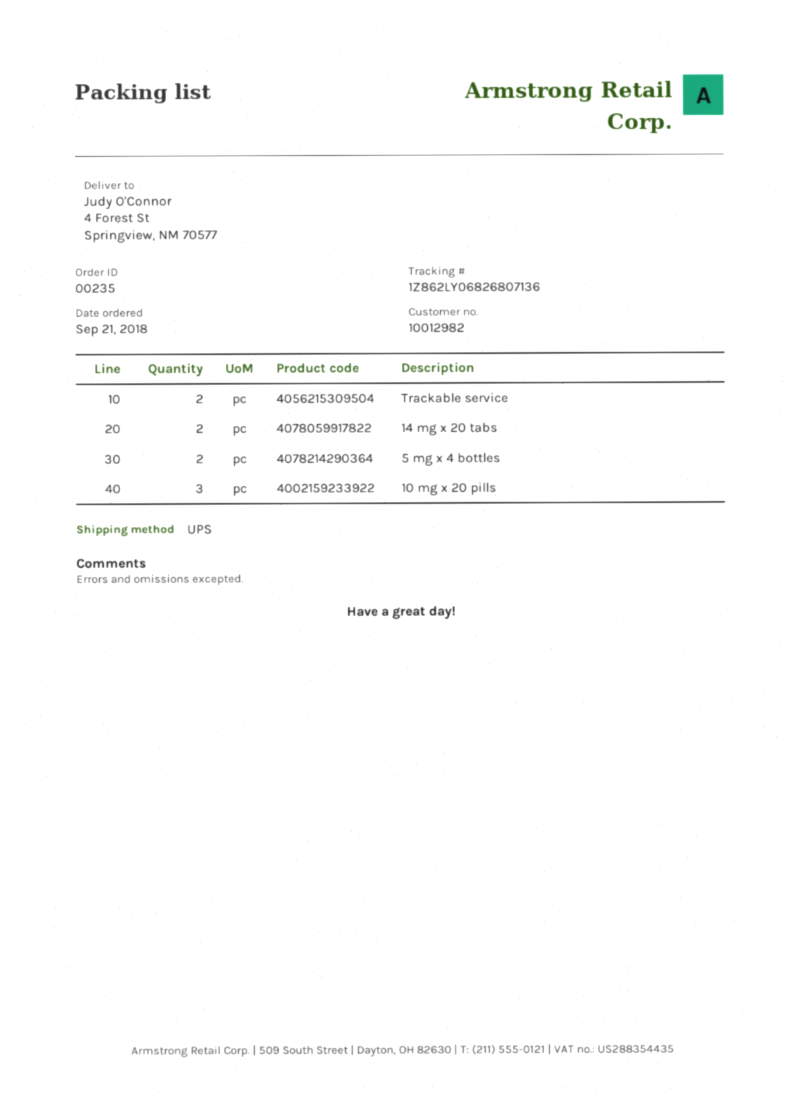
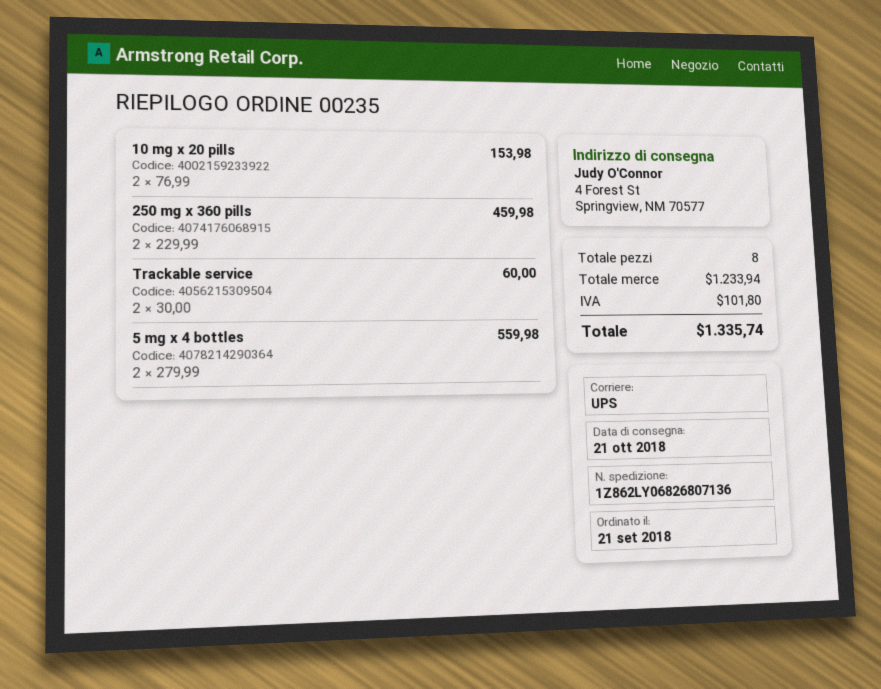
14 mg x 20 tabs: 2 -> none
10 mg x 20 pills: 3 -> 2
250 mg x 360 pills: none -> 2

